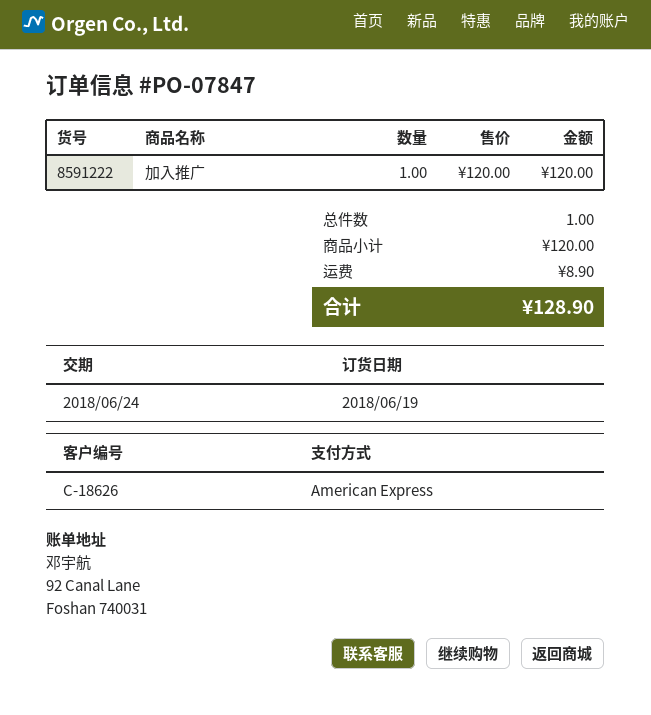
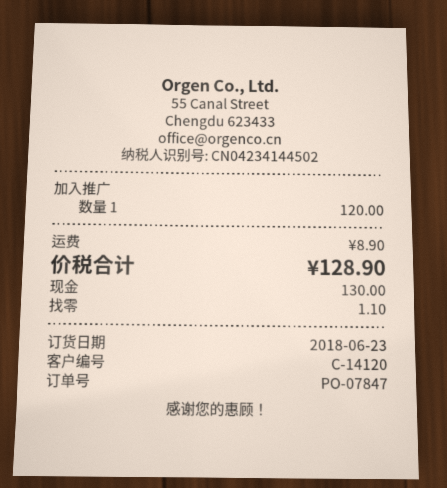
order date: 2018-06-19 -> 2018-06-23
customer number: C-18626 -> C-14120
payment method: American Express -> cash

